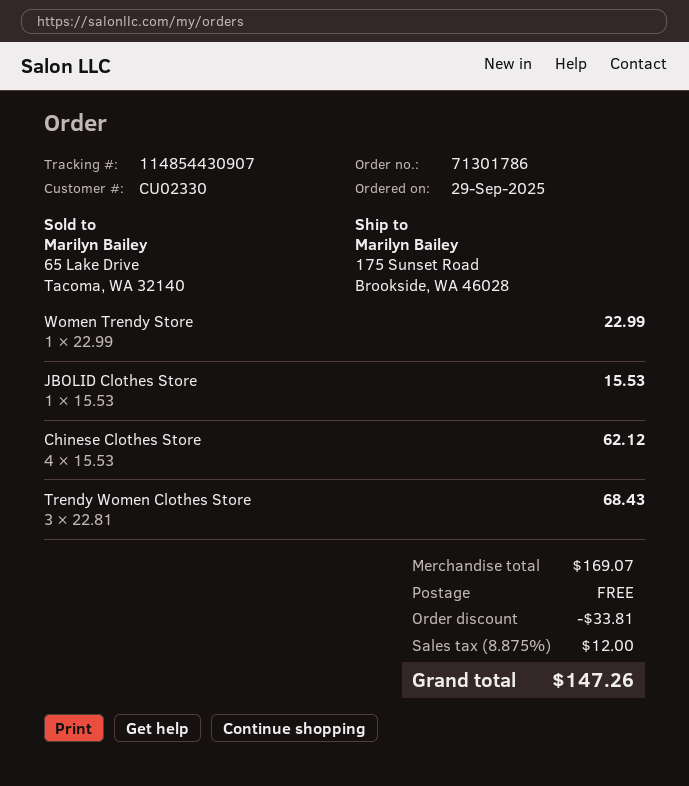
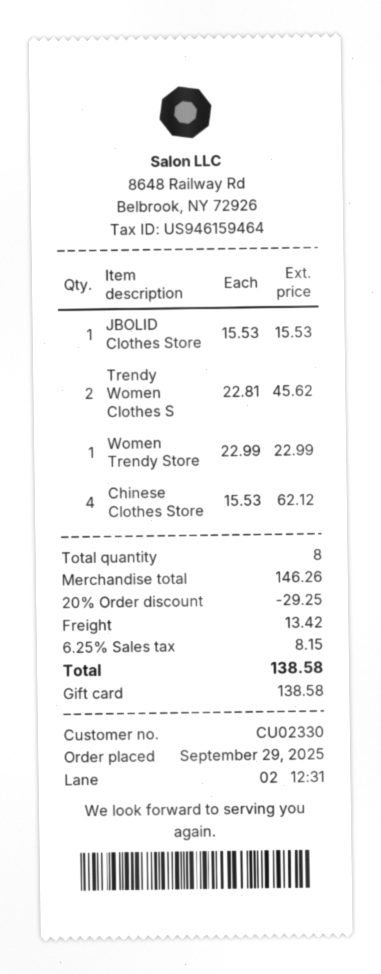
Trendy Women Clothes Store: 3 x 22.81 = 68.43 -> 2 x 22.81 = 45.62
subtotal: 169.07 -> 146.26
discount: 33.81 -> 29.25
shipping: 0.00 -> 13.42
tax: 8.875% = 12.00 -> 6.25% = 8.15
total: 147.26 -> 138.58

